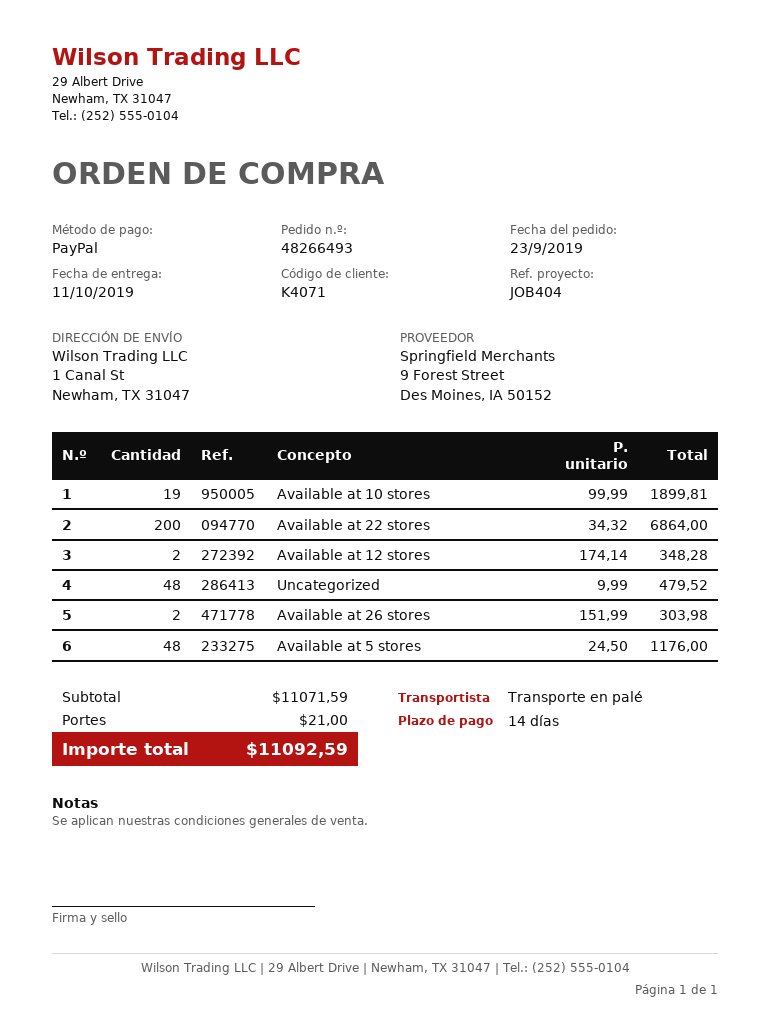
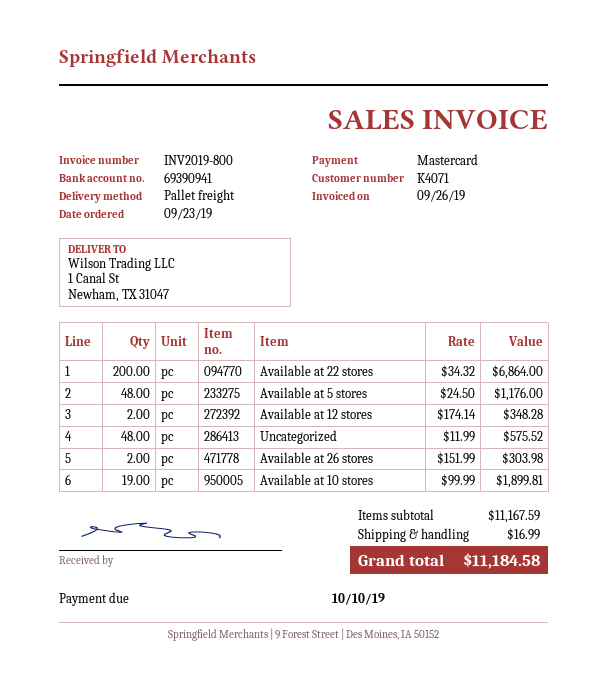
payment method: PayPal -> Mastercard
Uncategorized: 48 x 9.99 = 479.52 -> 48 x 11.99 = 575.52
subtotal: 11071.59 -> 11167.59
shipping: 21.00 -> 16.99
total: 11092.59 -> 11184.58

